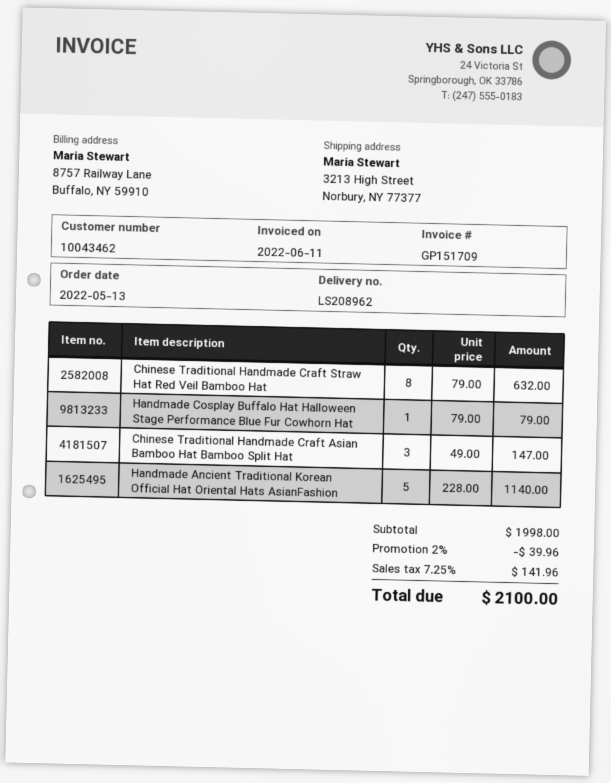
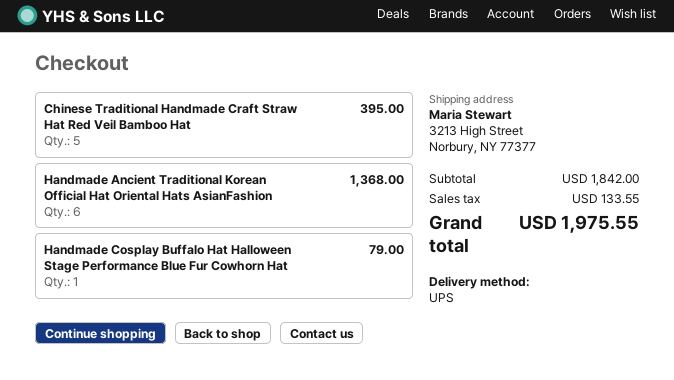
Chinese Traditional Handmade Craft Straw Hat Red Veil Bamboo Hat: 8 for 632.00 -> 5 for 395.00
Chinese Traditional Handmade Craft Asian Bamboo Hat Bamboo Split Hat: 3 for 147.00 -> none
Handmade Ancient Traditional Korean Official Hat Oriental Hats AsianFashion: 5 for 1140.00 -> 6 for 1368.00
subtotal: 1998.00 -> 1842.00
discount: 2% = 39.96 -> none
tax: 141.96 -> 133.55
total: 2100.00 -> 1975.55

